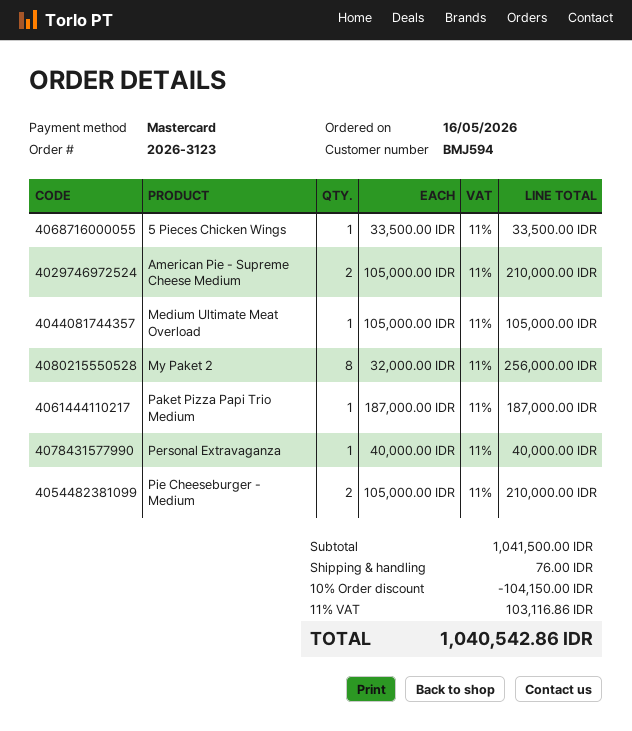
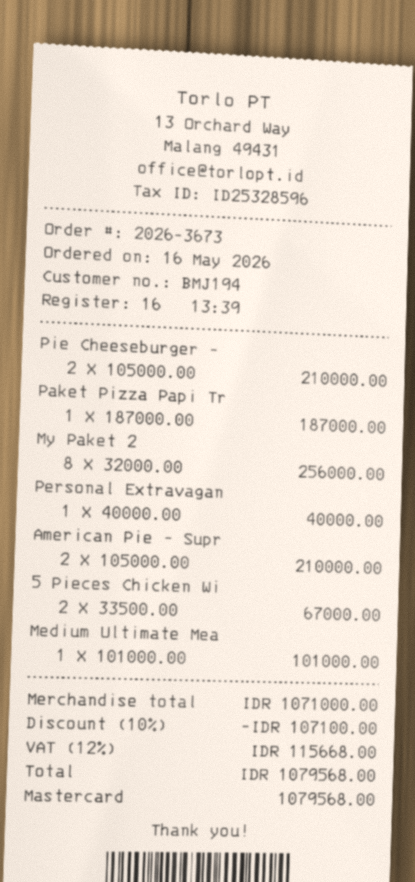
order number: 2026-3123 -> 2026-3673
customer number: BMJ594 -> BMJ194
5 Pieces Chicken Wings: 1 x 33500.00 = 33500.00 -> 2 x 33500.00 = 67000.00
Medium Ultimate Meat Overload: 1 x 105000.00 = 105000.00 -> 1 x 101000.00 = 101000.00
subtotal: 1041500.00 -> 1071000.00
discount: 10% = 104150.00 -> 10% = 107100.00
shipping: 76.00 -> none
tax: 11% = 103116.86 -> 12% = 115668.00
total: 1040542.86 -> 1079568.00

